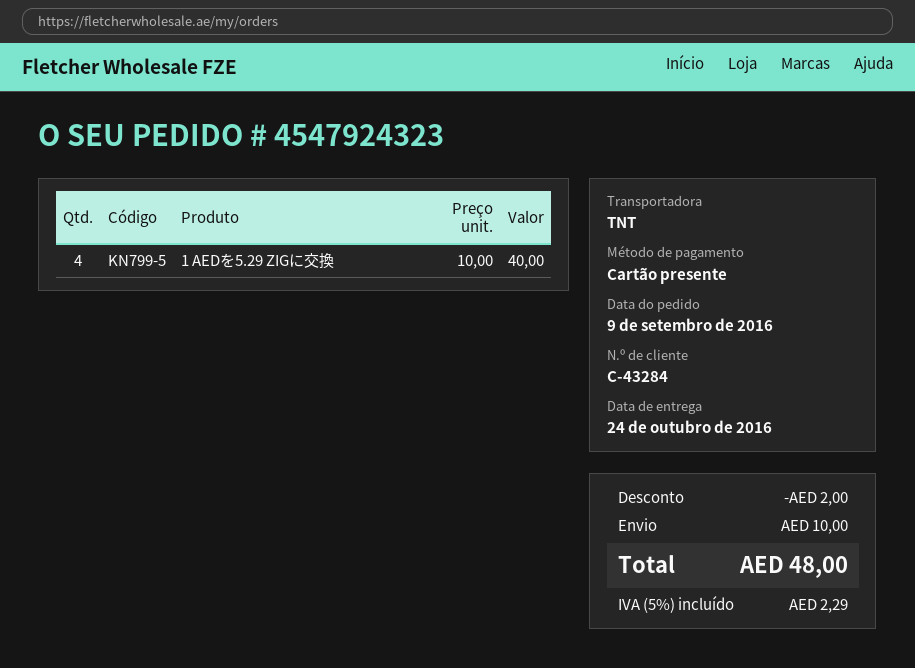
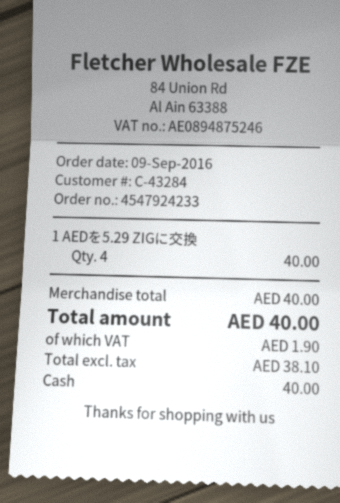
order number: 4547924323 -> 4547924233
payment method: gift card -> cash
discount: 2.00 -> none
shipping: 10.00 -> none
tax: 2.29 -> 1.90
total: 48.00 -> 40.00

